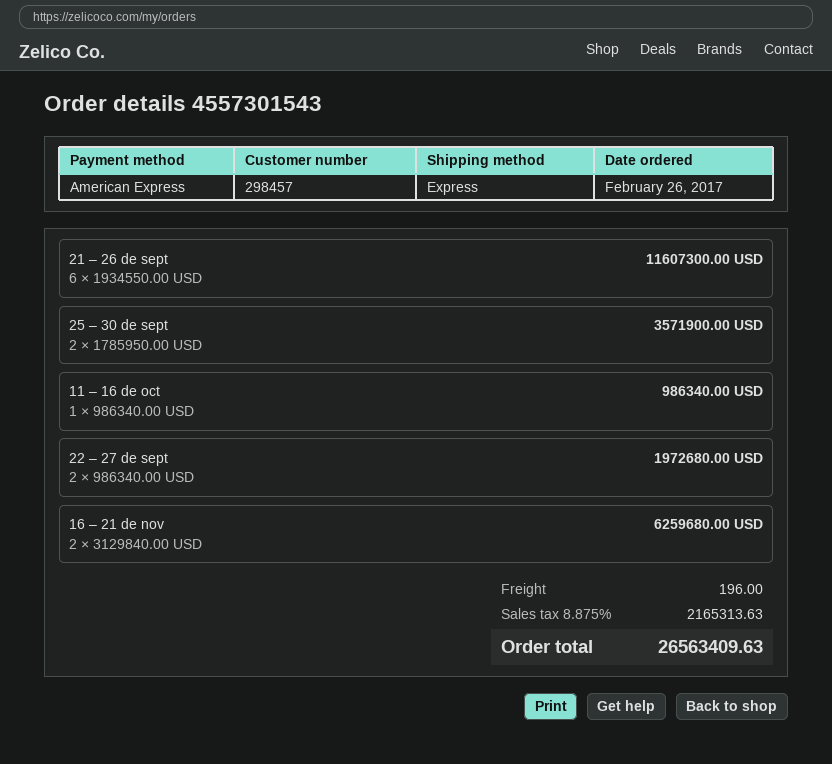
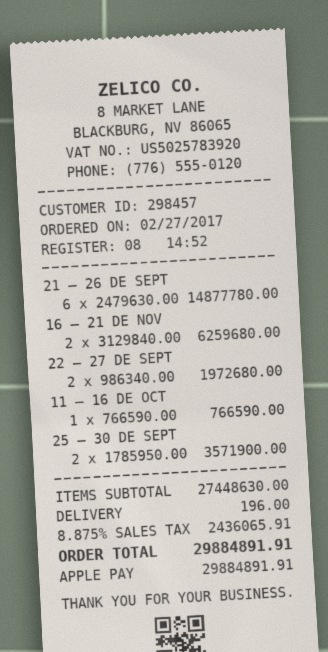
order date: 2017-02-26 -> 2017-02-27
payment method: American Express -> Apple Pay
21 – 26 de sept: 6 x 1934550.00 = 11607300.00 -> 6 x 2479630.00 = 14877780.00
11 – 16 de oct: 1 x 986340.00 = 986340.00 -> 1 x 766590.00 = 766590.00
tax: 8.875% = 2165313.63 -> 8.875% = 2436065.91
total: 26563409.63 -> 29884891.91

